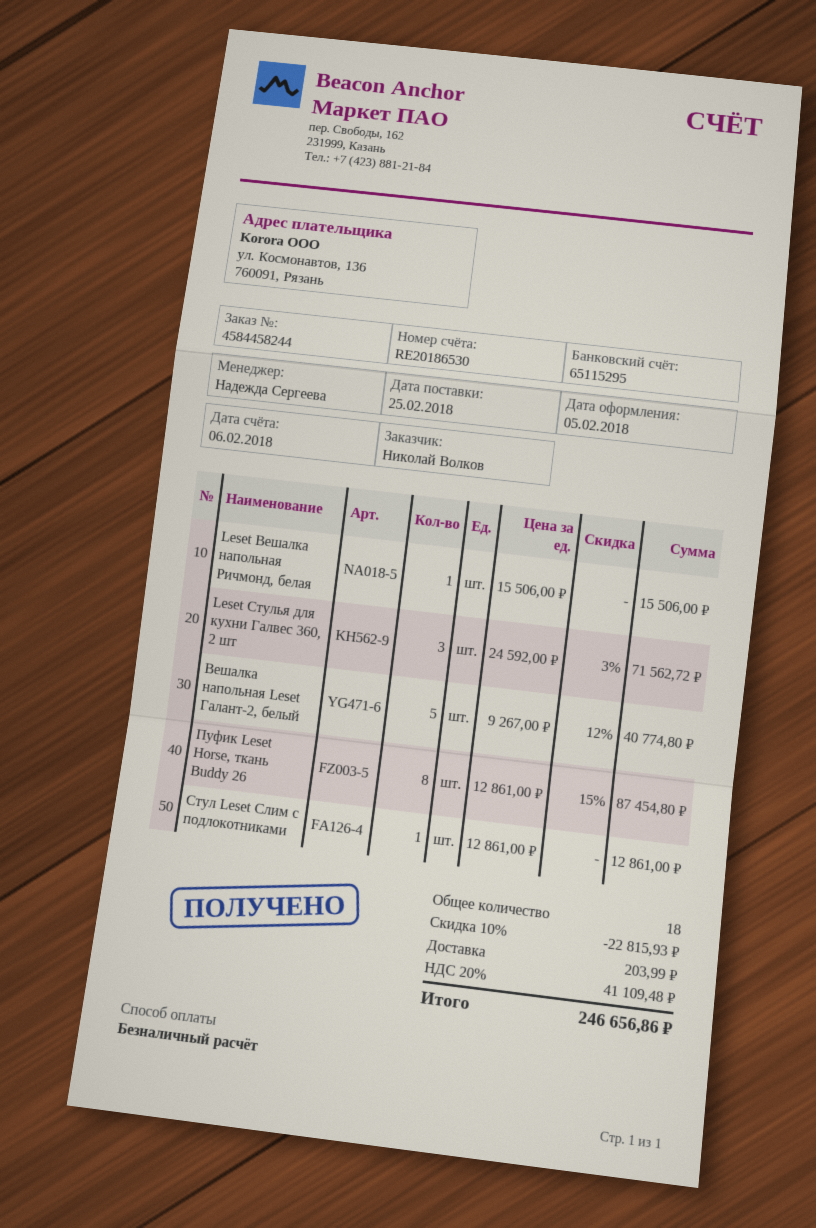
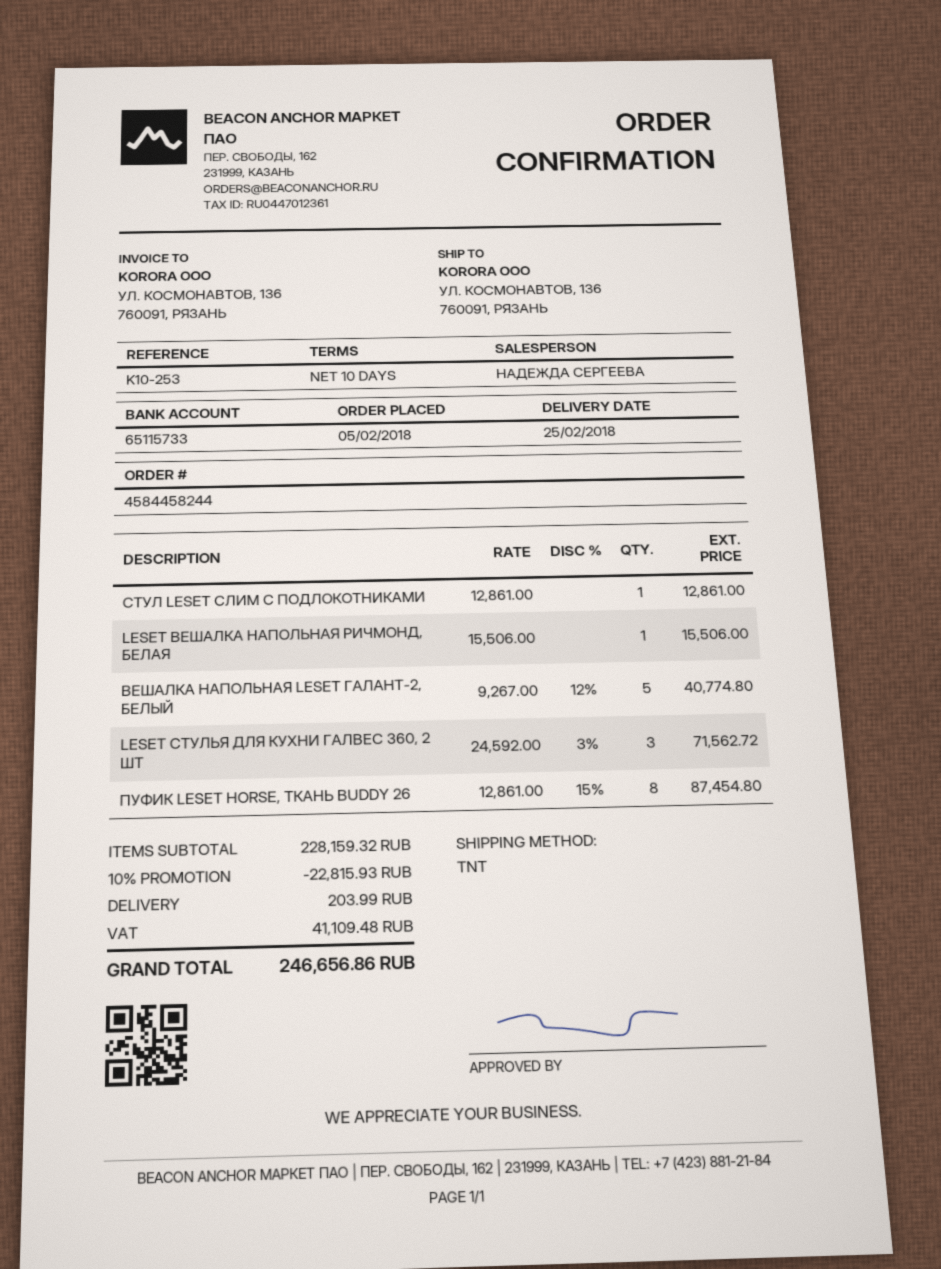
bank account: 65115295 -> 65115733

